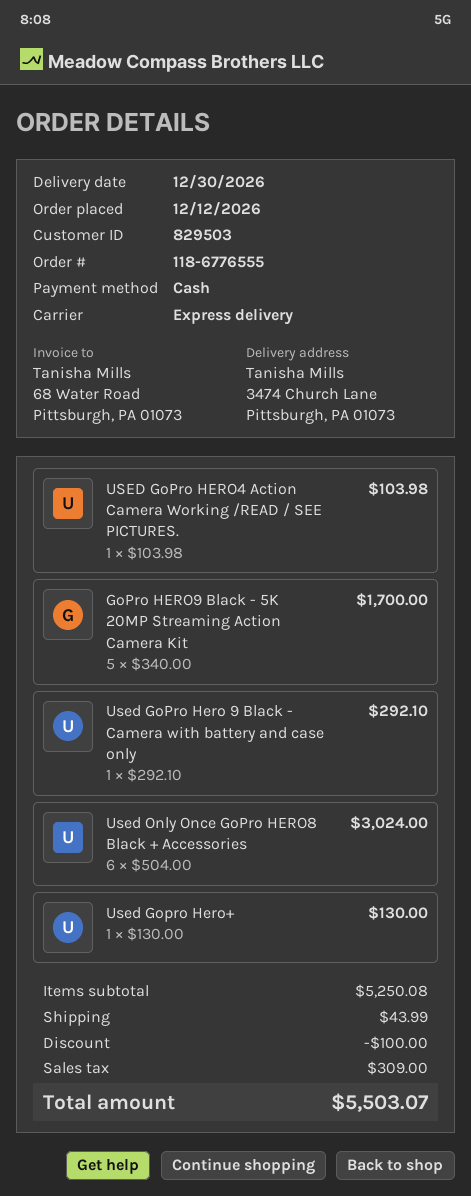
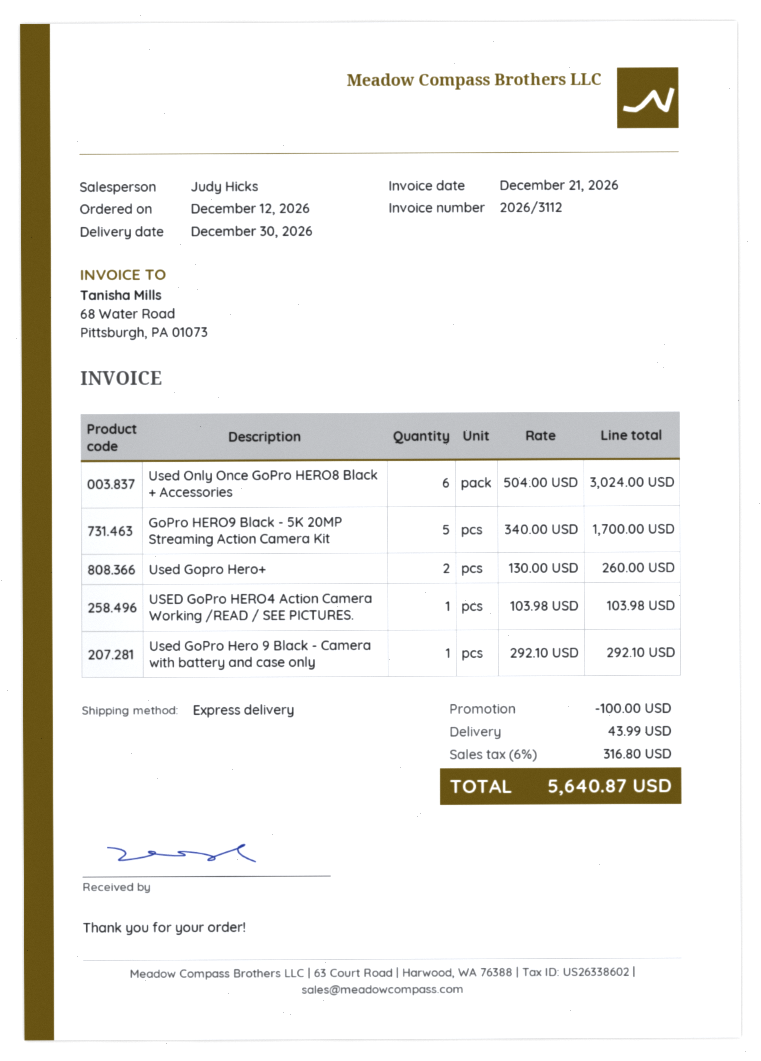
Used Gopro Hero+: 1 x 130.00 = 130.00 -> 2 x 130.00 = 260.00
tax: 309.00 -> 316.80
total: 5503.07 -> 5640.87

